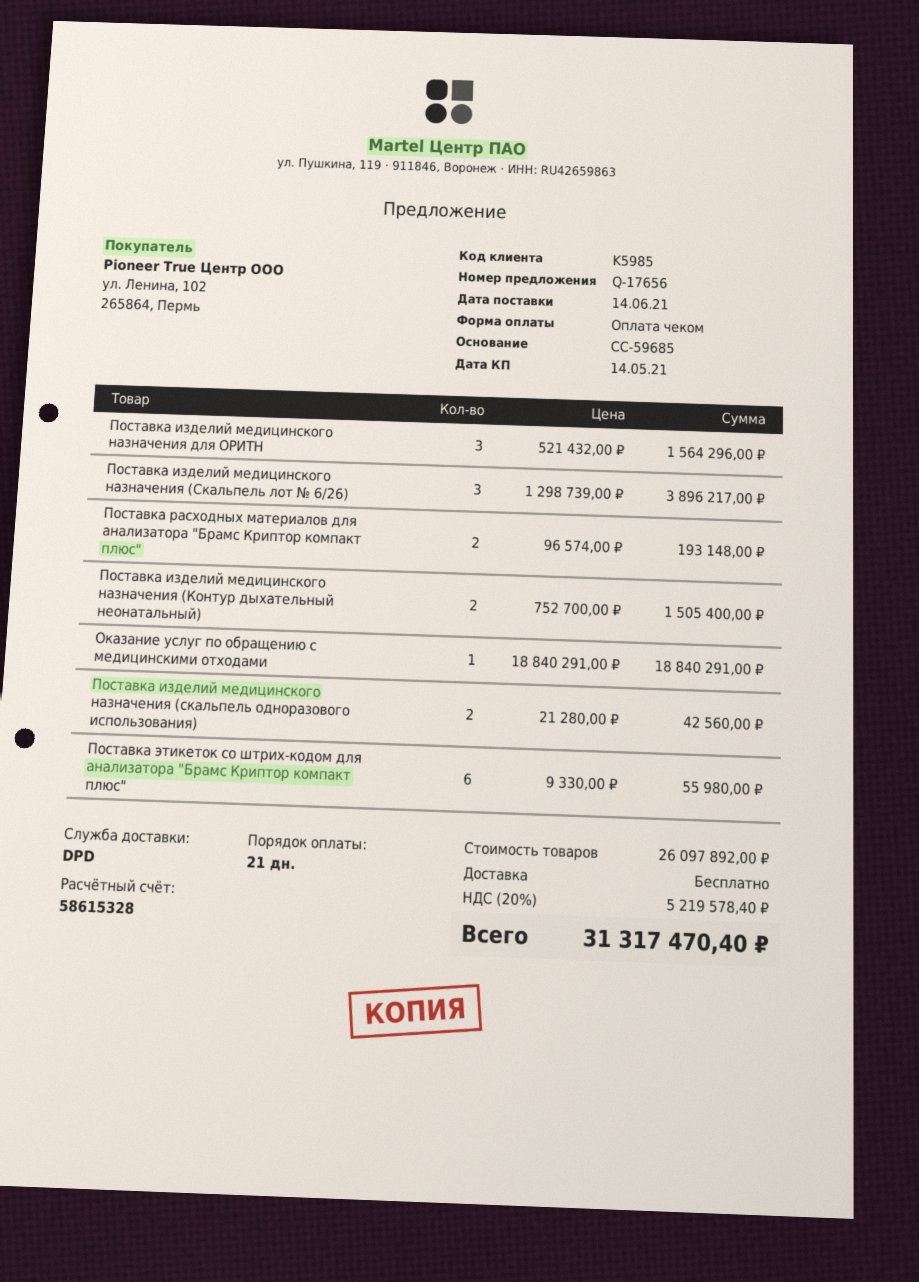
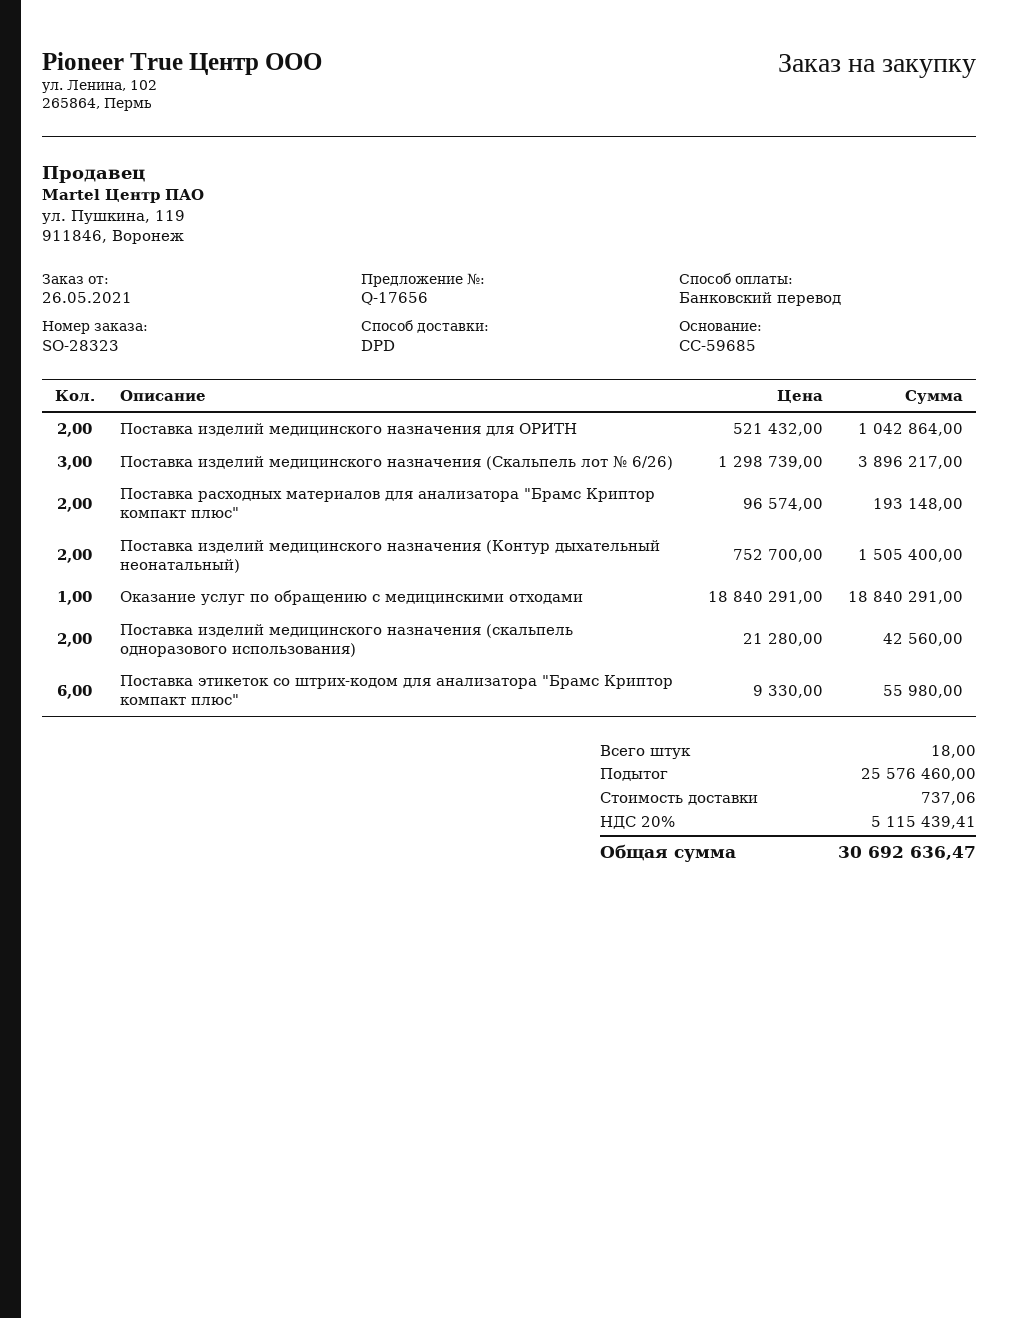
payment method: cheque -> bank transfer
Поставка изделий медицинского назначения для ОРИТН: 3 x 521432.00 = 1564296.00 -> 2 x 521432.00 = 1042864.00
subtotal: 26097892.00 -> 25576460.00
shipping: 0.00 -> 737.06
tax: 20% = 5219578.40 -> 20% = 5115439.41
total: 31317470.40 -> 30692636.47

